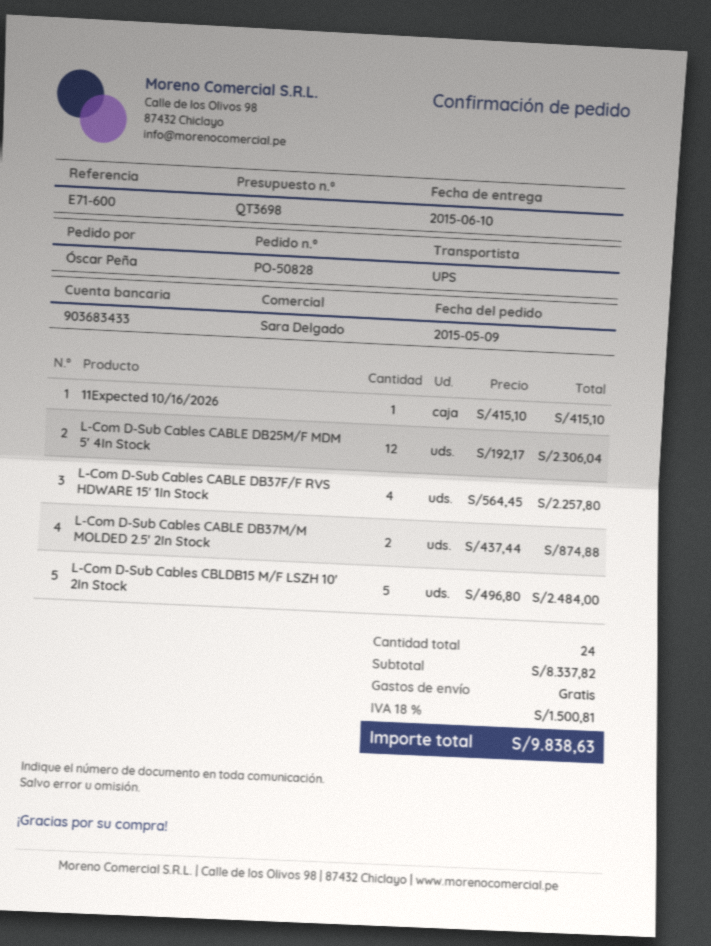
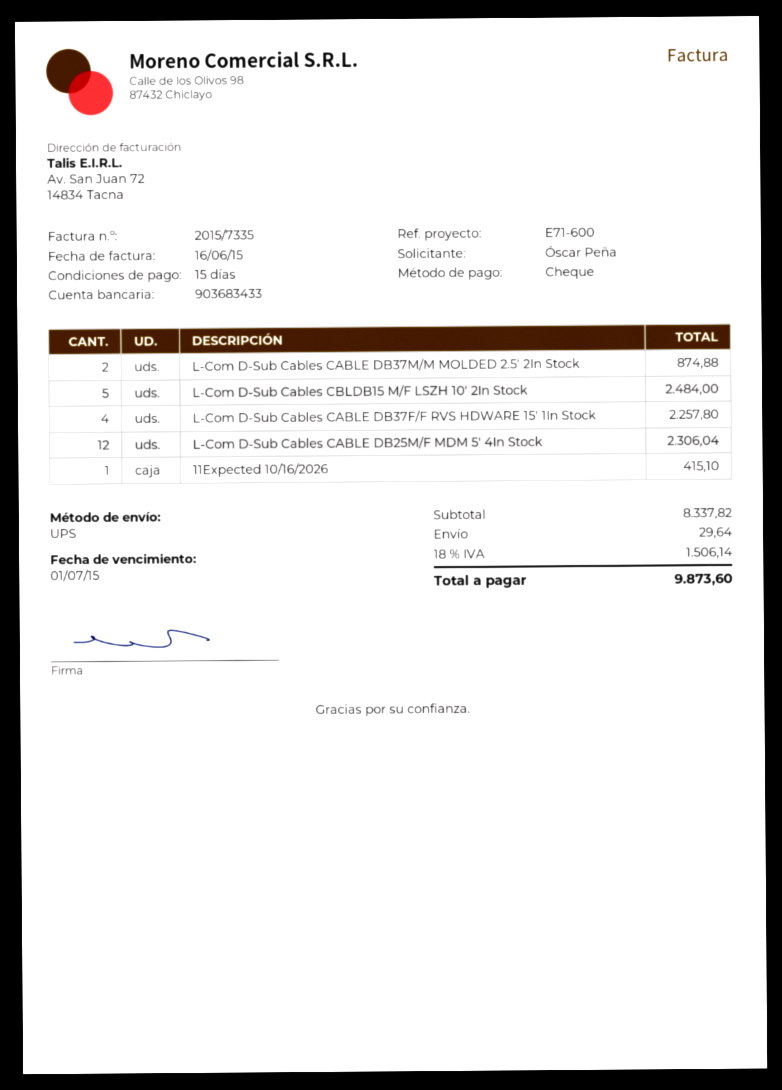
shipping: 0.00 -> 29.64
tax: 18% = 1500.81 -> 18% = 1506.14
total: 9838.63 -> 9873.60

